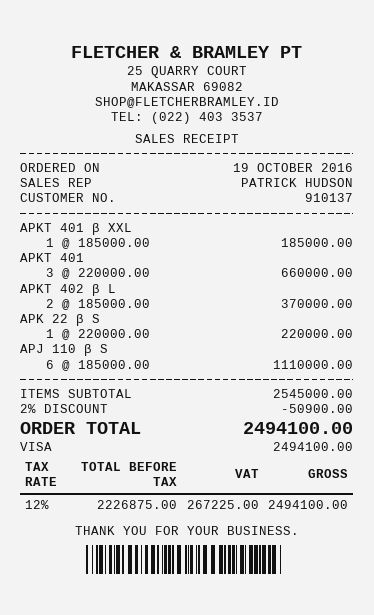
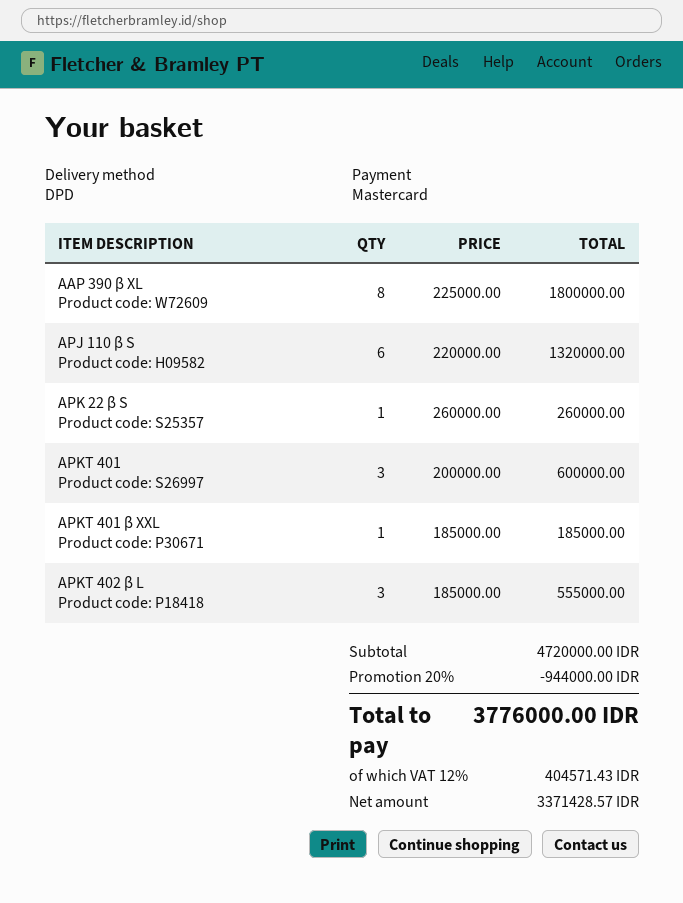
payment method: Visa -> Mastercard
APKT 401: 3 x 220000.00 = 660000.00 -> 3 x 200000.00 = 600000.00
APKT 402 β L: 2 x 185000.00 = 370000.00 -> 3 x 185000.00 = 555000.00
APK 22 β S: 1 x 220000.00 = 220000.00 -> 1 x 260000.00 = 260000.00
APJ 110 β S: 6 x 185000.00 = 1110000.00 -> 6 x 220000.00 = 1320000.00
AAP 390 β XL: none -> 8 x 225000.00 = 1800000.00
subtotal: 2545000.00 -> 4720000.00
discount: 2% = 50900.00 -> 20% = 944000.00
net: 2226875.00 -> 3371428.57
tax: 12% = 267225.00 -> 12% = 404571.43
total: 2494100.00 -> 3776000.00

